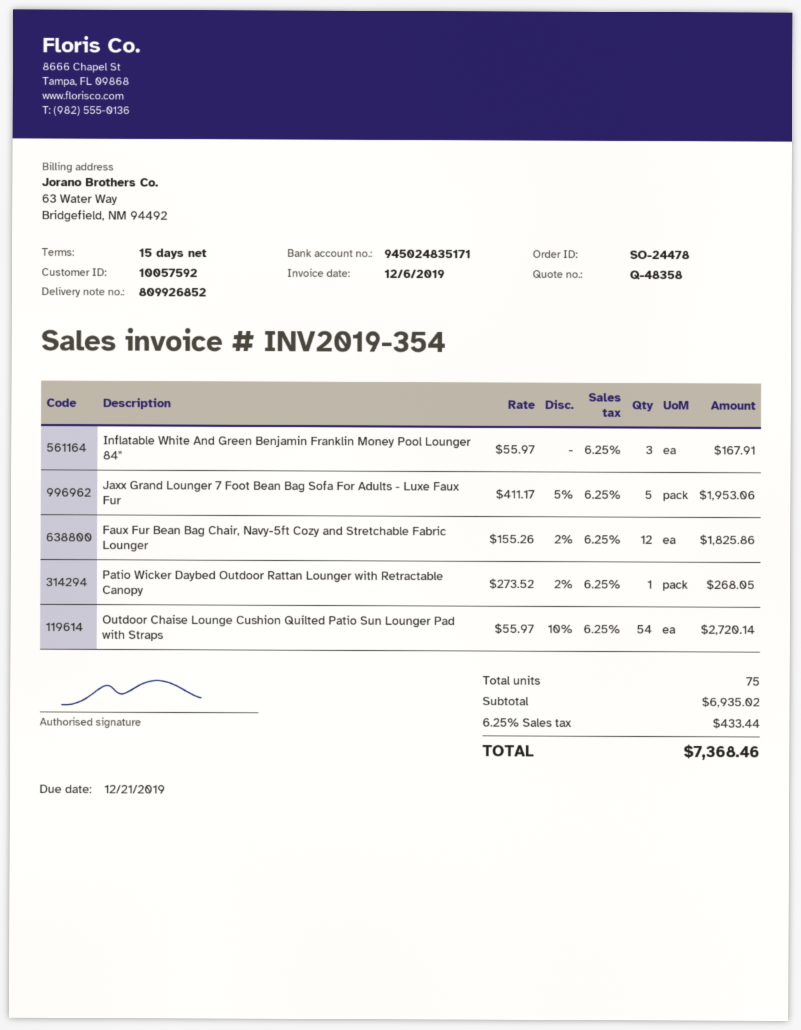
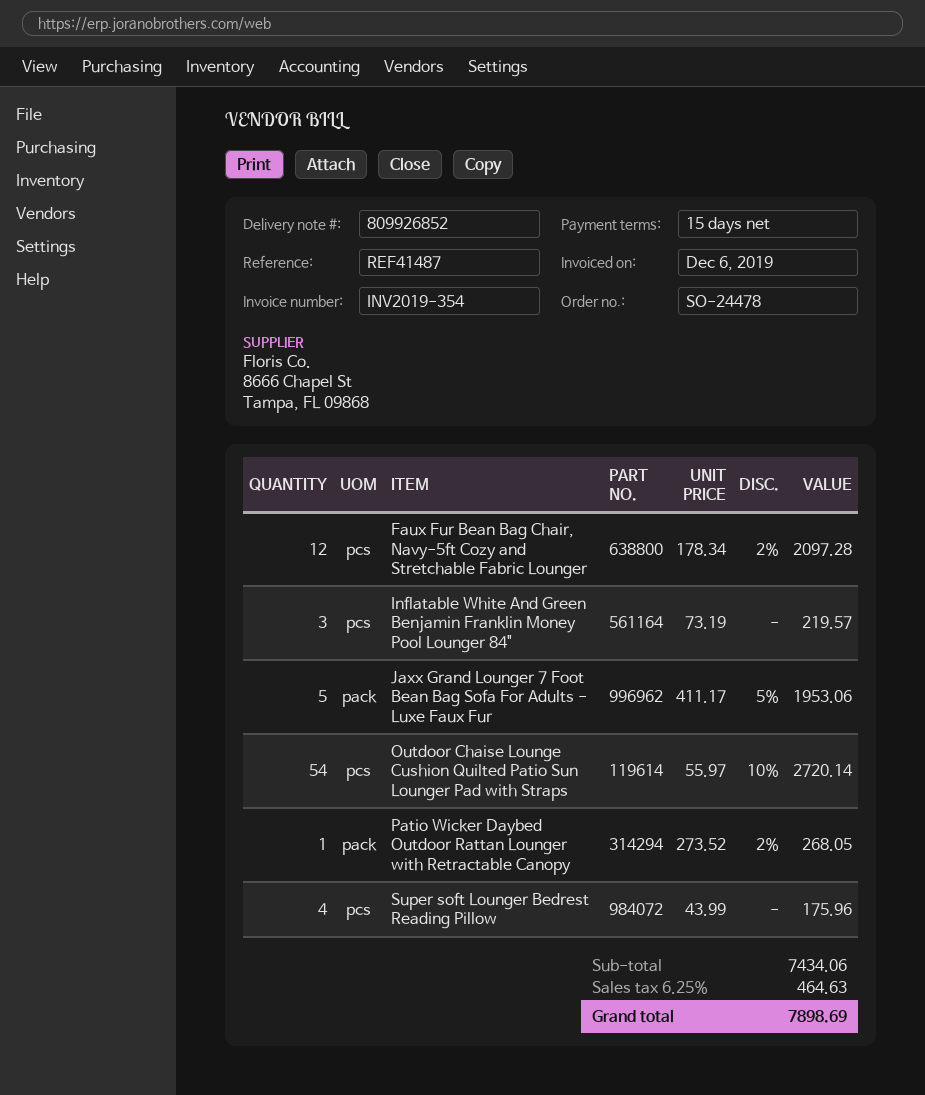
Inflatable White And Green Benjamin Franklin Money Pool Lounger 84": 3 x 55.97 = 167.91 -> 3 x 73.19 = 219.57
Faux Fur Bean Bag Chair, Navy-5ft Cozy and Stretchable Fabric Lounger: 12 x 155.26 - 2% = 1825.86 -> 12 x 178.34 - 2% = 2097.28
Super soft Lounger Bedrest Reading Pillow: none -> 4 x 43.99 = 175.96
subtotal: 6935.02 -> 7434.06
tax: 6.25% = 433.44 -> 6.25% = 464.63
total: 7368.46 -> 7898.69

